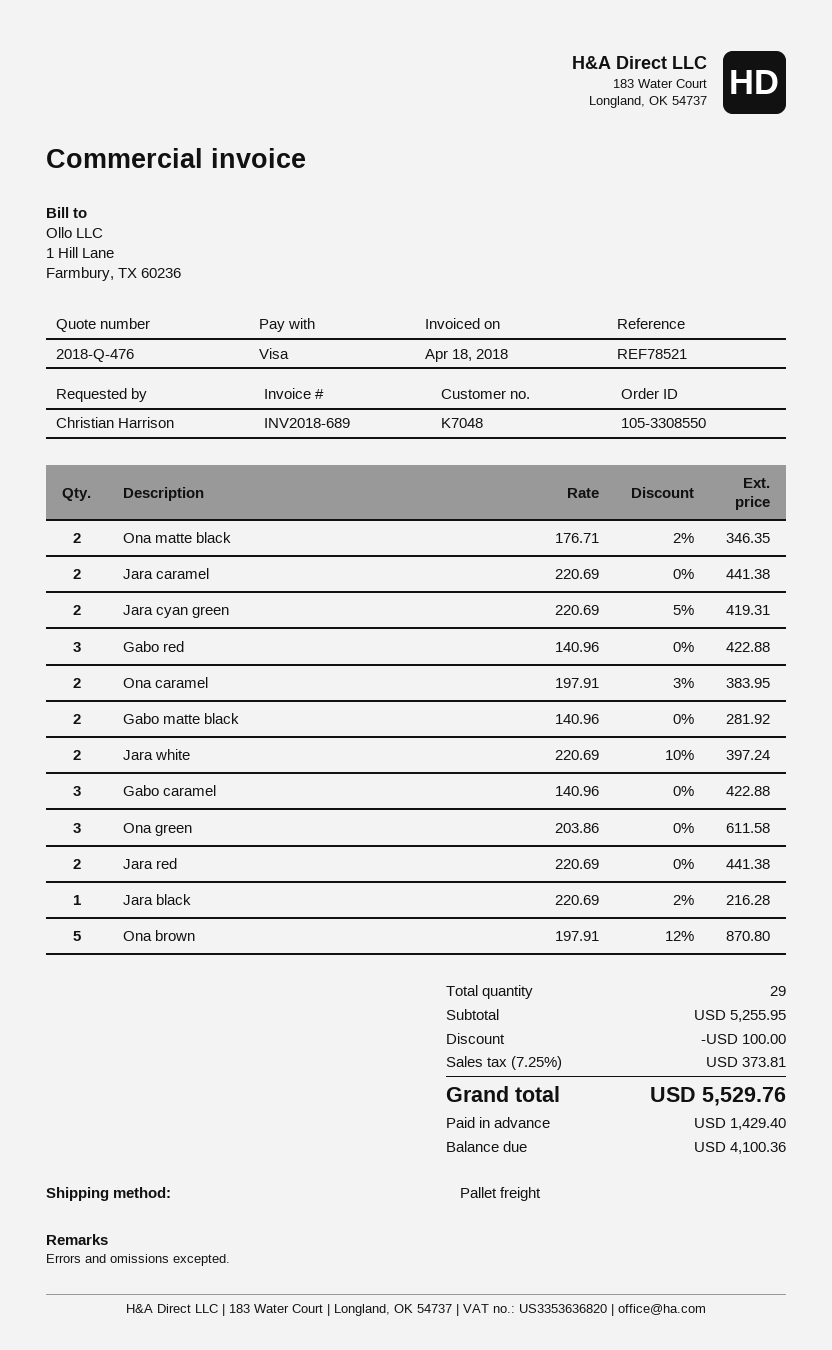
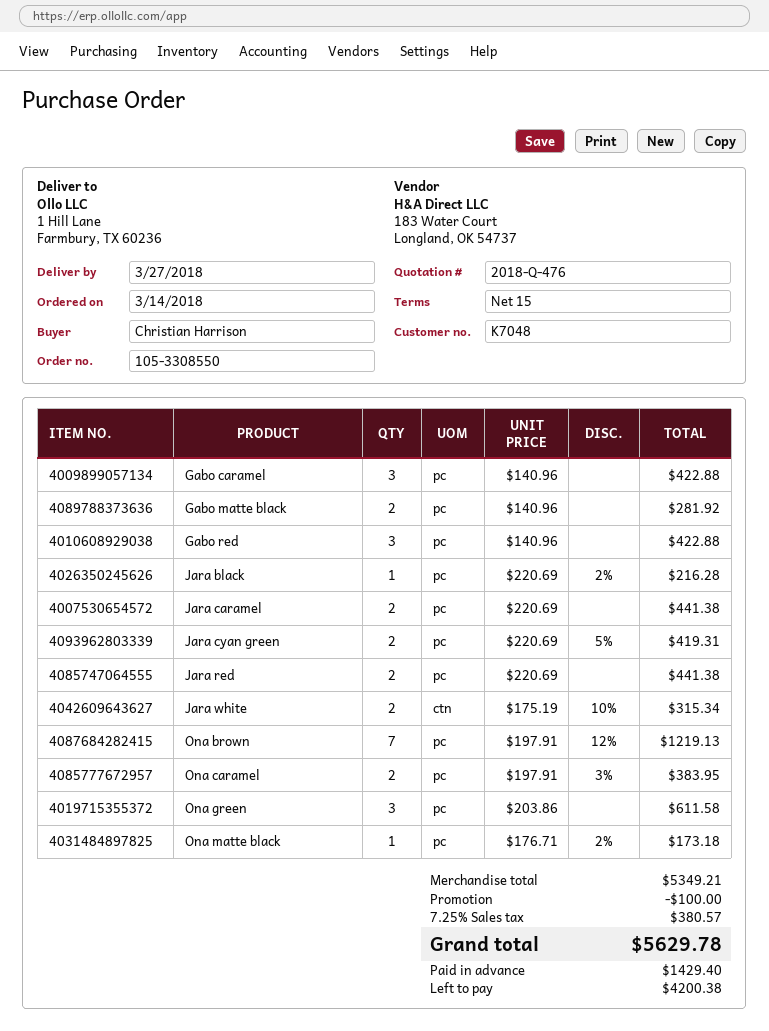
Ona matte black: 2 x 176.71 - 2% = 346.35 -> 1 x 176.71 - 2% = 173.18
Jara white: 2 x 220.69 - 10% = 397.24 -> 2 x 175.19 - 10% = 315.34
Ona brown: 5 x 197.91 - 12% = 870.80 -> 7 x 197.91 - 12% = 1219.13
subtotal: 5255.95 -> 5349.21
tax: 7.25% = 373.81 -> 7.25% = 380.57
total: 5529.76 -> 5629.78
balance: 4100.36 -> 4200.38

